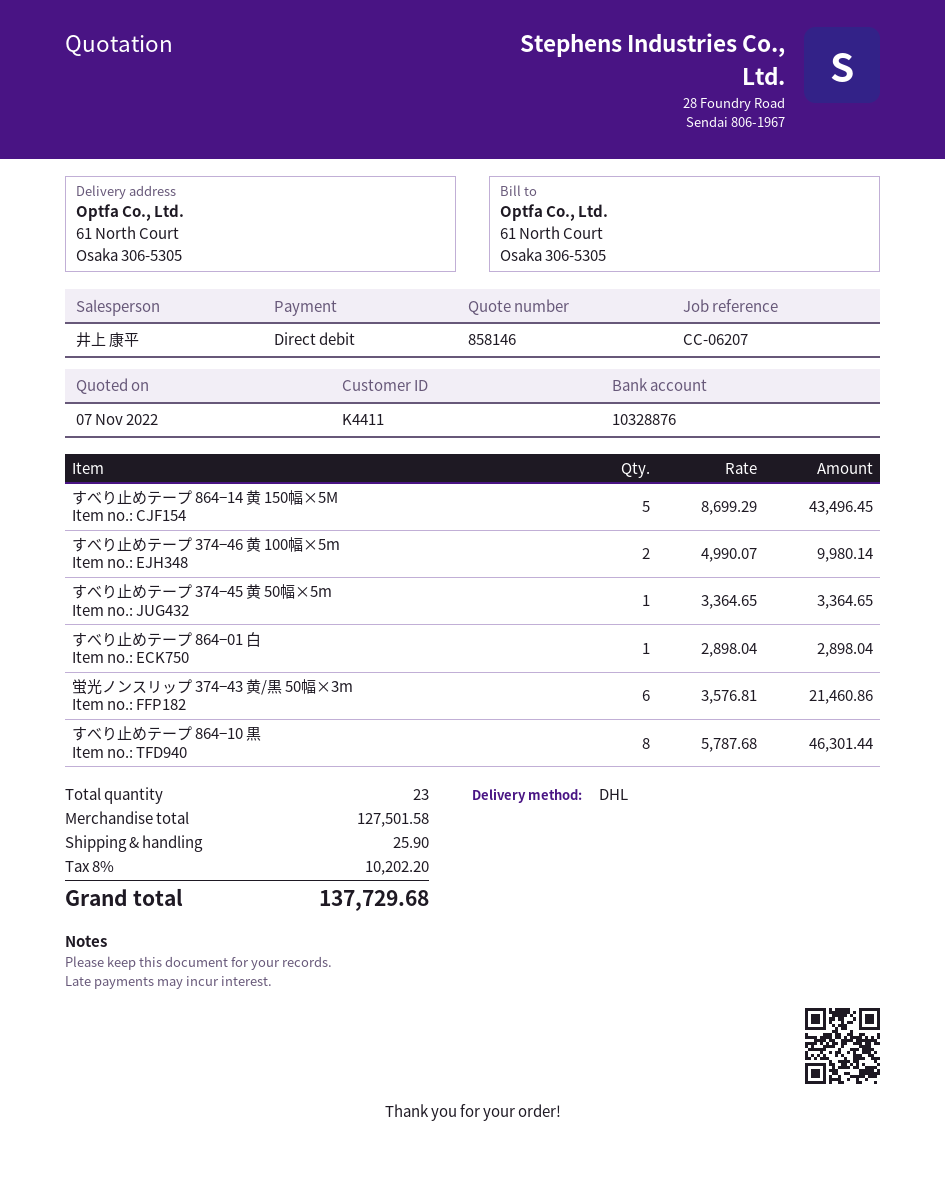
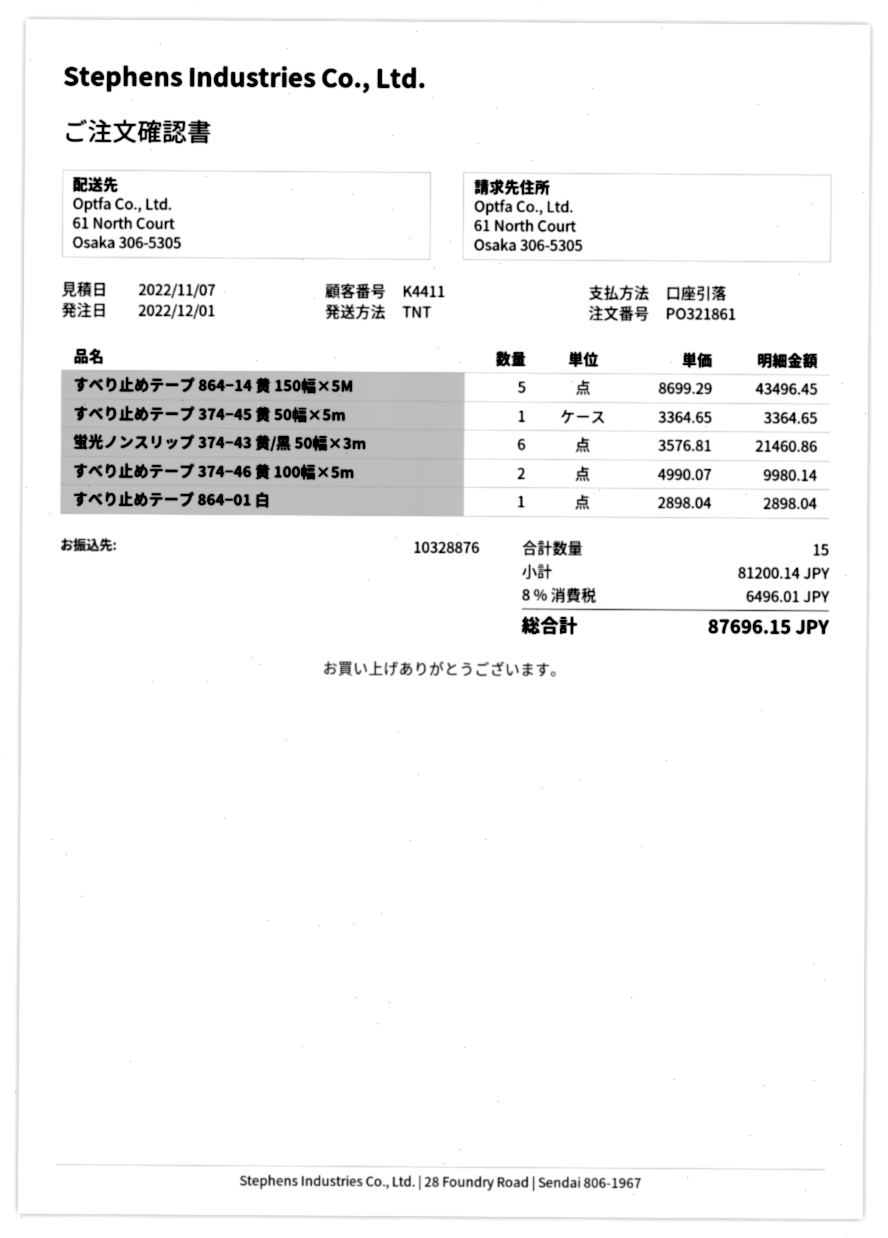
shipping method: DHL -> TNT
すべり止めテープ 864−10 黒: 8 x 5787.68 = 46301.44 -> none
total quantity: 23 -> 15
subtotal: 127501.58 -> 81200.14
shipping: 25.90 -> none
tax: 8% = 10202.20 -> 8% = 6496.01
total: 137729.68 -> 87696.15

